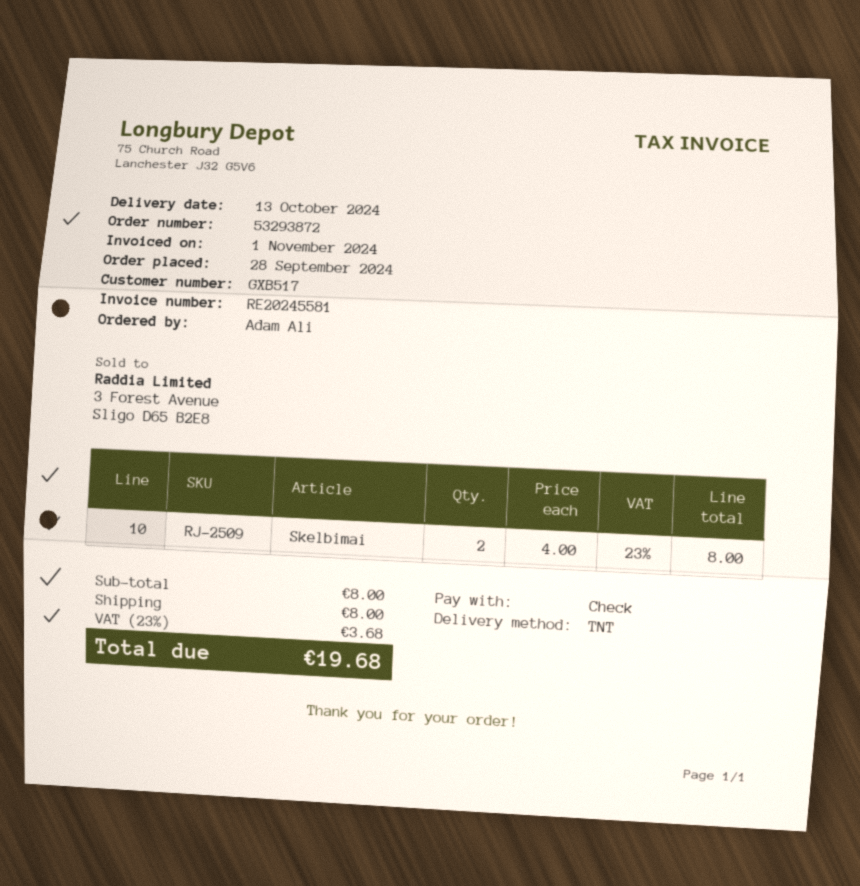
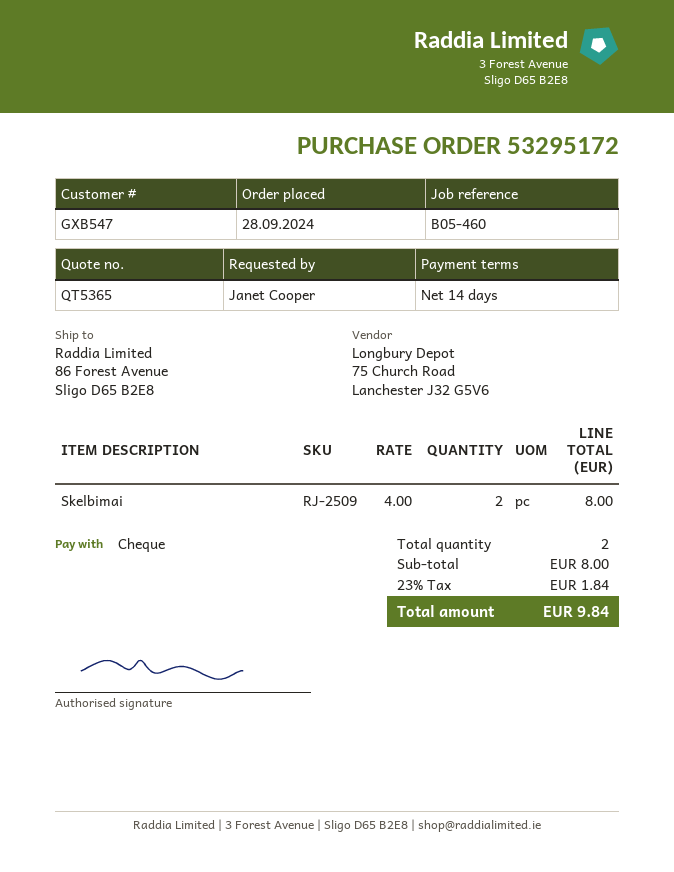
order number: 53293872 -> 53295172
customer number: GXB517 -> GXB547
ordered by: Adam Ali -> Janet Cooper
shipping: 8.00 -> none
tax: 23% = 3.68 -> 23% = 1.84
total: 19.68 -> 9.84

